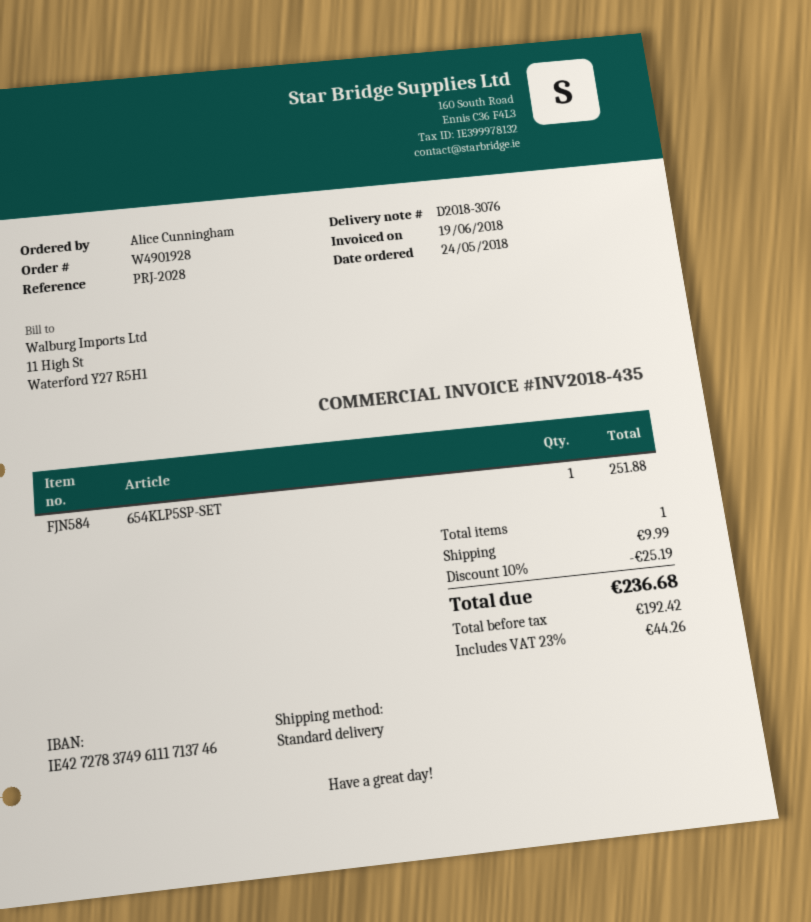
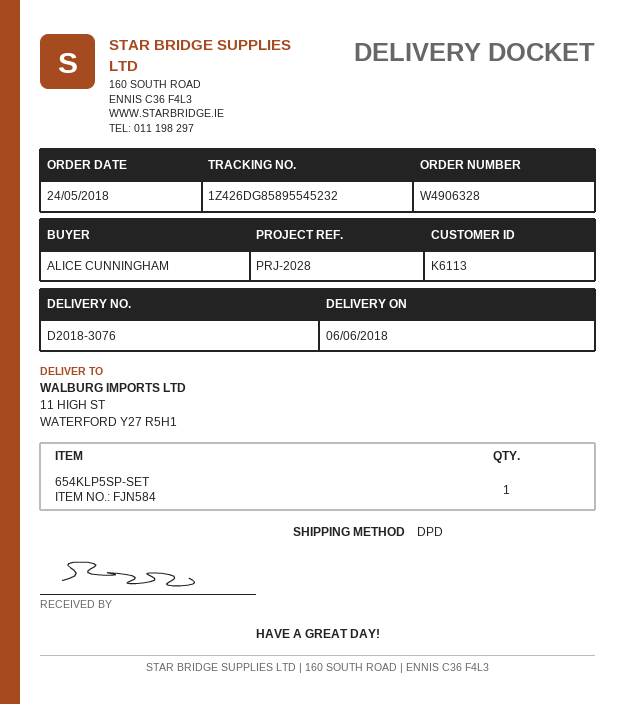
order number: W4901928 -> W4906328
shipping method: standard -> DPD

